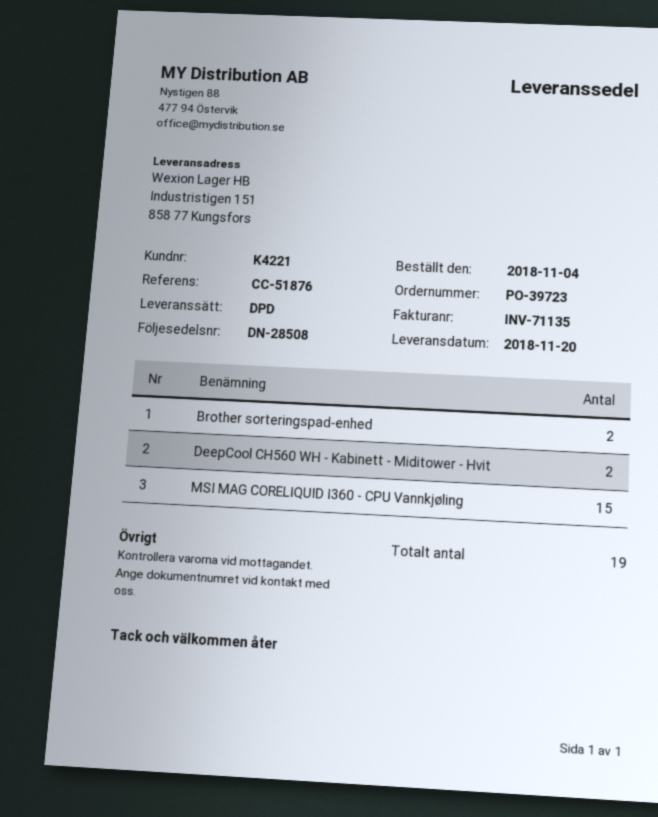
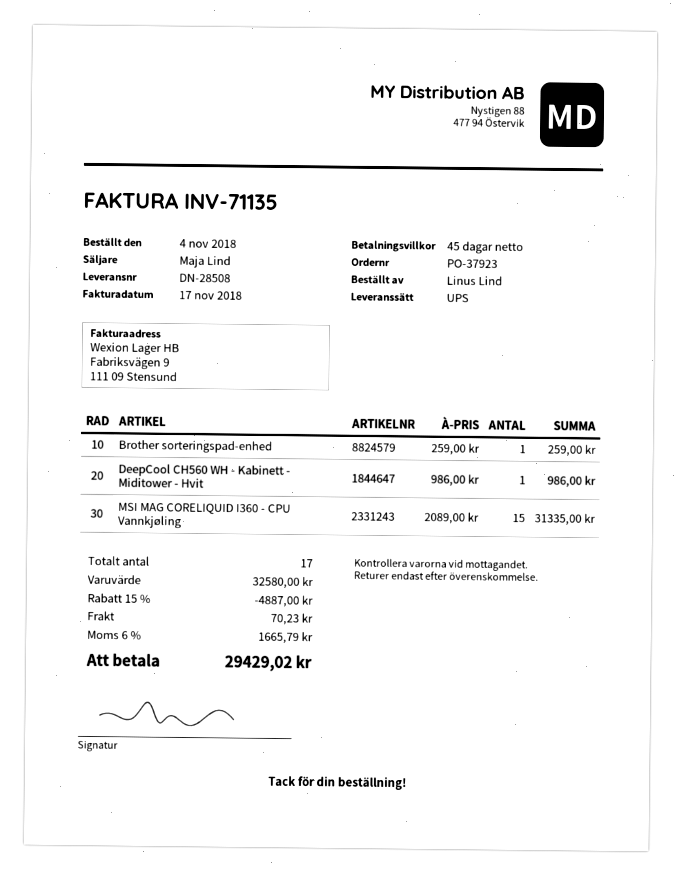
order number: PO-39723 -> PO-37923
shipping method: DPD -> UPS
Brother sorteringspad-enhed: 2 -> 1
DeepCool CH560 WH - Kabinett - Miditower - Hvit: 2 -> 1
total quantity: 19 -> 17

